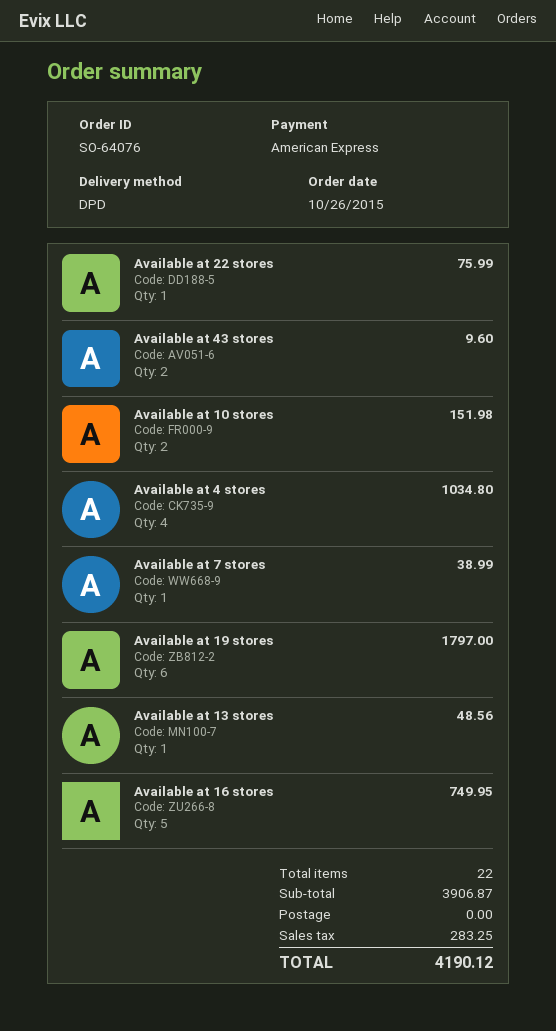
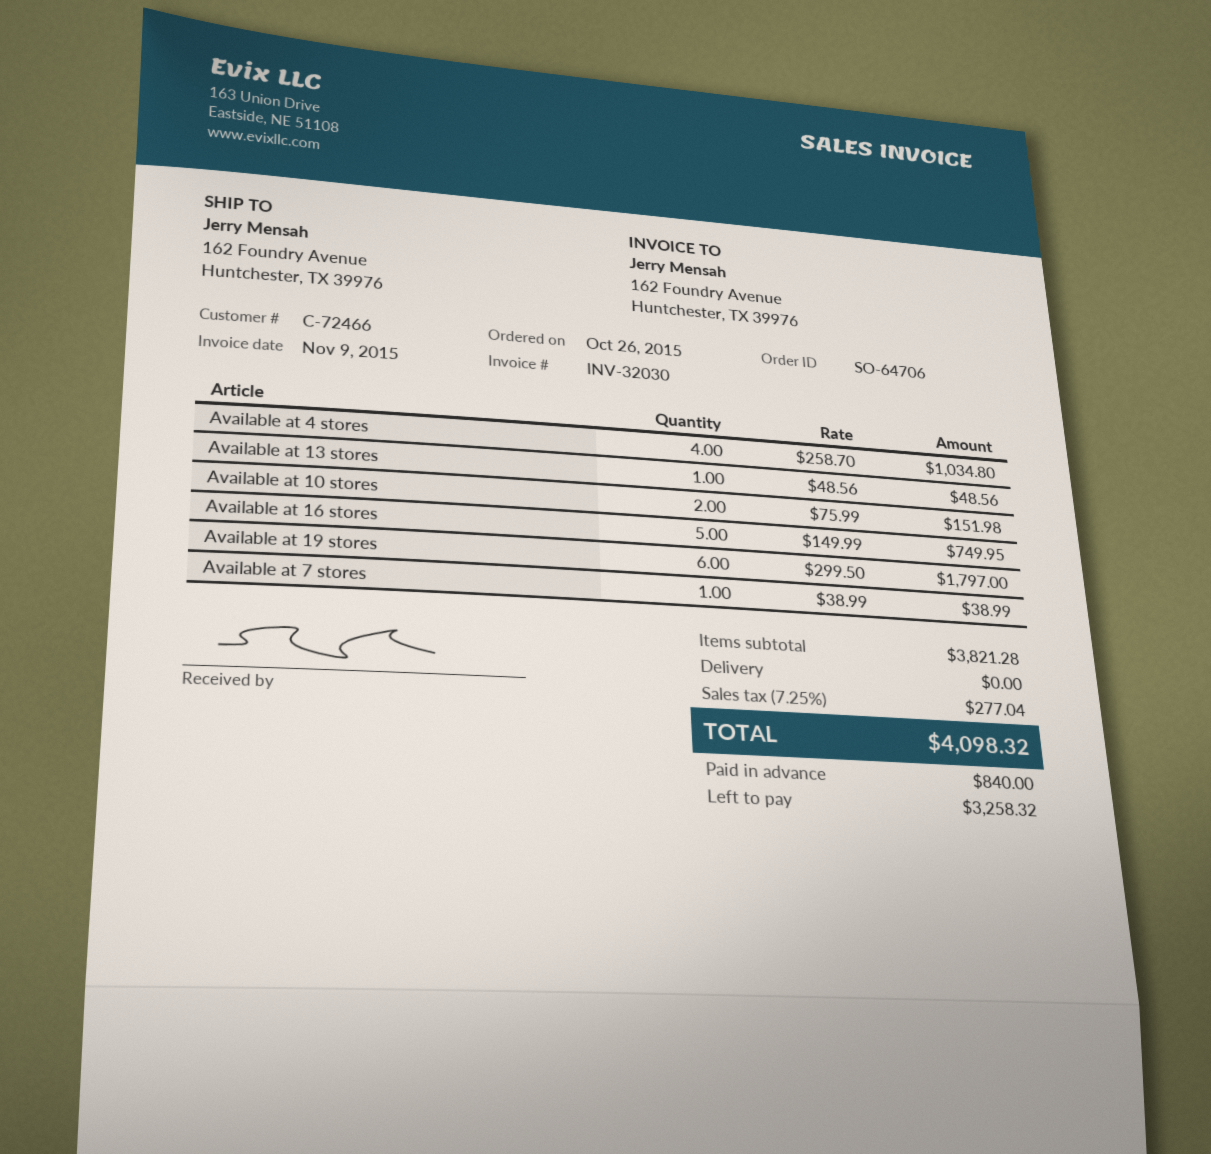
order number: SO-64076 -> SO-64706
Available at 22 stores: 1 for 75.99 -> none
Available at 43 stores: 2 for 9.60 -> none
subtotal: 3906.87 -> 3821.28
tax: 283.25 -> 277.04
total: 4190.12 -> 4098.32

